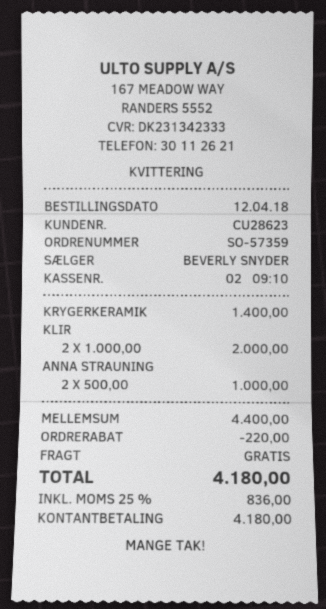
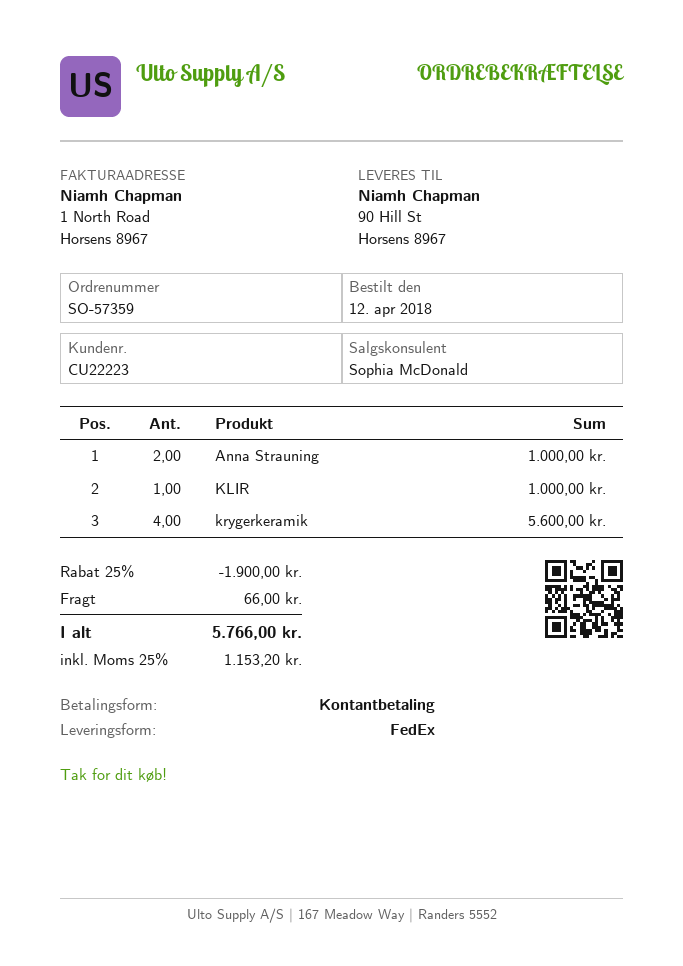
customer number: CU28623 -> CU22223
sales rep: BEVERLY SNYDER -> Sophia McDonald
KRYGERKERAMIK: 1 for 1400.00 -> 4 for 5600.00
KLIR: 2 for 2000.00 -> 1 for 1000.00
discount: 220.00 -> 1900.00
shipping: 0.00 -> 66.00
tax: 25% = 836.00 -> 25% = 1153.20
total: 4180.00 -> 5766.00

